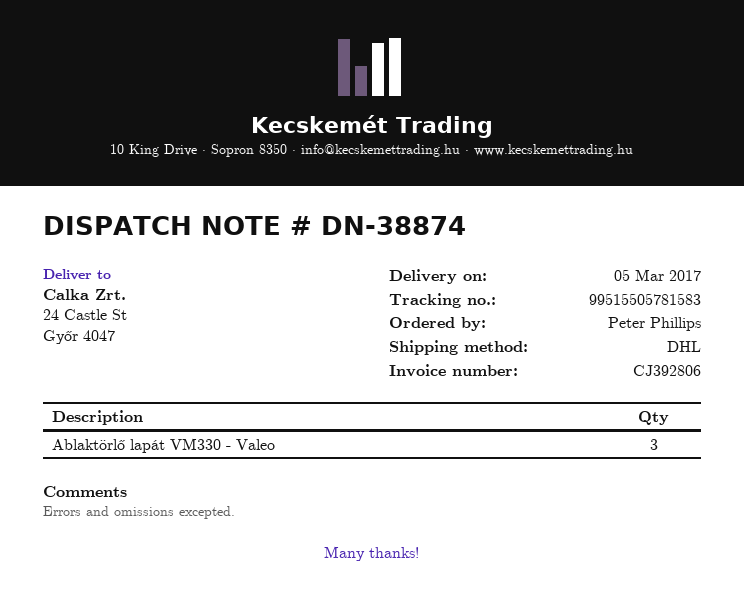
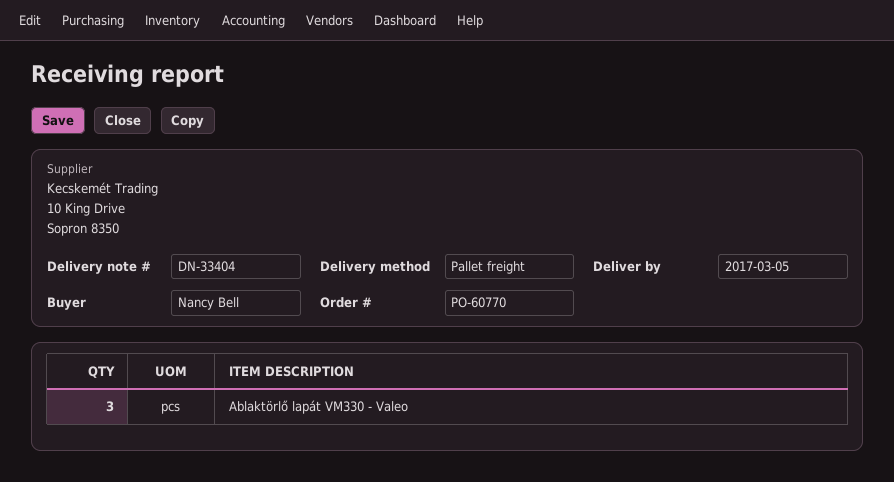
delivery note number: DN-38874 -> DN-33404
ordered by: Peter Phillips -> Nancy Bell
shipping method: DHL -> pallet freight

